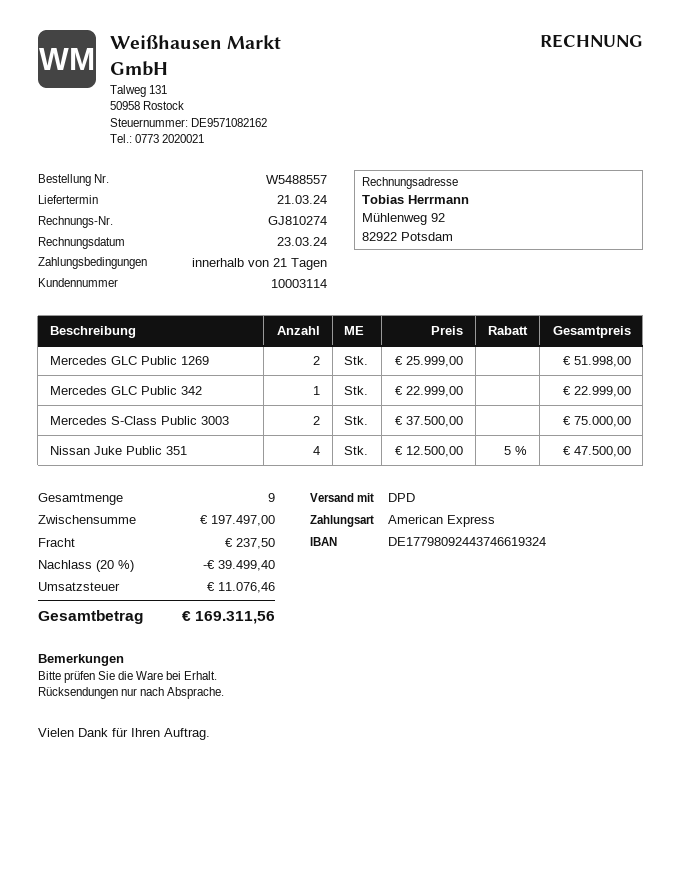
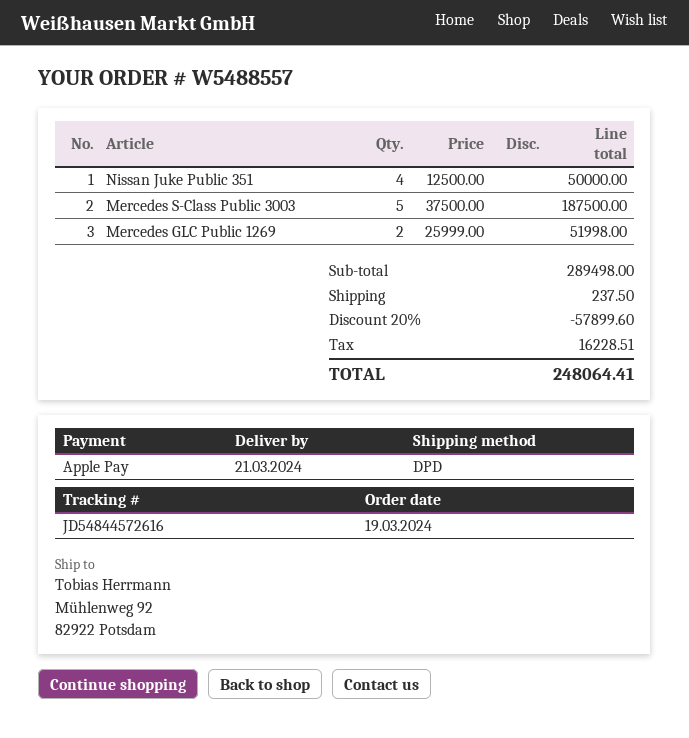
payment method: American Express -> Apple Pay
Mercedes GLC Public 342: 1 x 22999.00 = 22999.00 -> none
Mercedes S-Class Public 3003: 2 x 37500.00 = 75000.00 -> 5 x 37500.00 = 187500.00
Nissan Juke Public 351: 4 x 12500.00 - 5% = 47500.00 -> 4 x 12500.00 = 50000.00
subtotal: 197497.00 -> 289498.00
discount: 20% = 39499.40 -> 20% = 57899.60
tax: 11076.46 -> 16228.51
total: 169311.56 -> 248064.41

